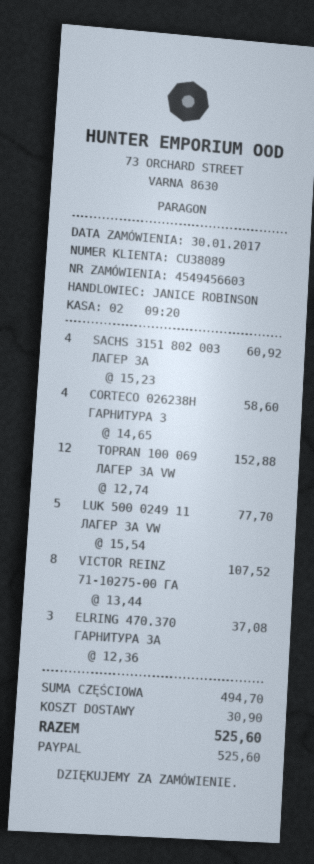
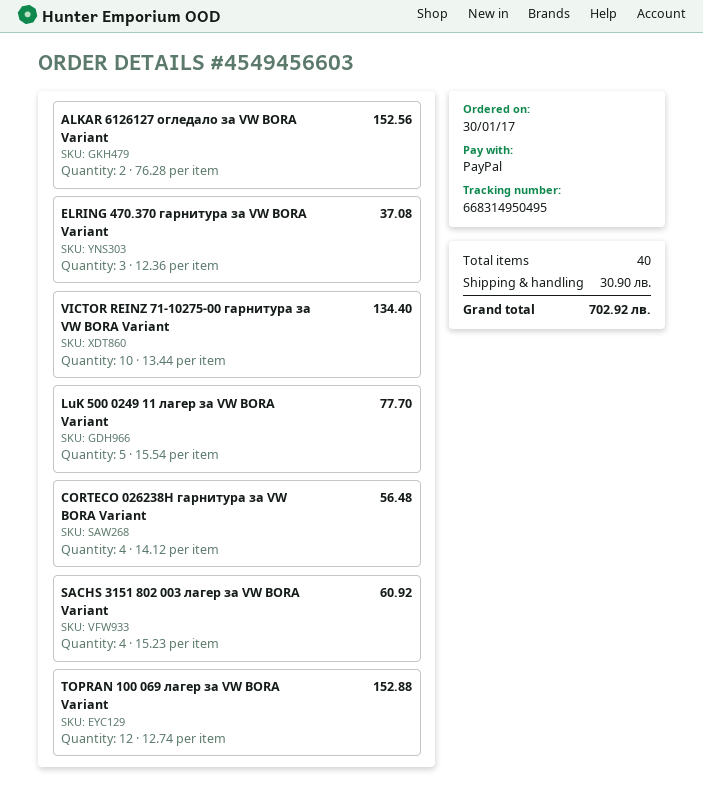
CORTECO 026238H ГАРНИТУРА З: 4 x 14.65 = 58.60 -> 4 x 14.12 = 56.48
VICTOR REINZ 71-10275-00 ГА: 8 x 13.44 = 107.52 -> 10 x 13.44 = 134.40
ALKAR 6126127 огледало за VW BORA Variant: none -> 2 x 76.28 = 152.56
total: 525.60 -> 702.92

